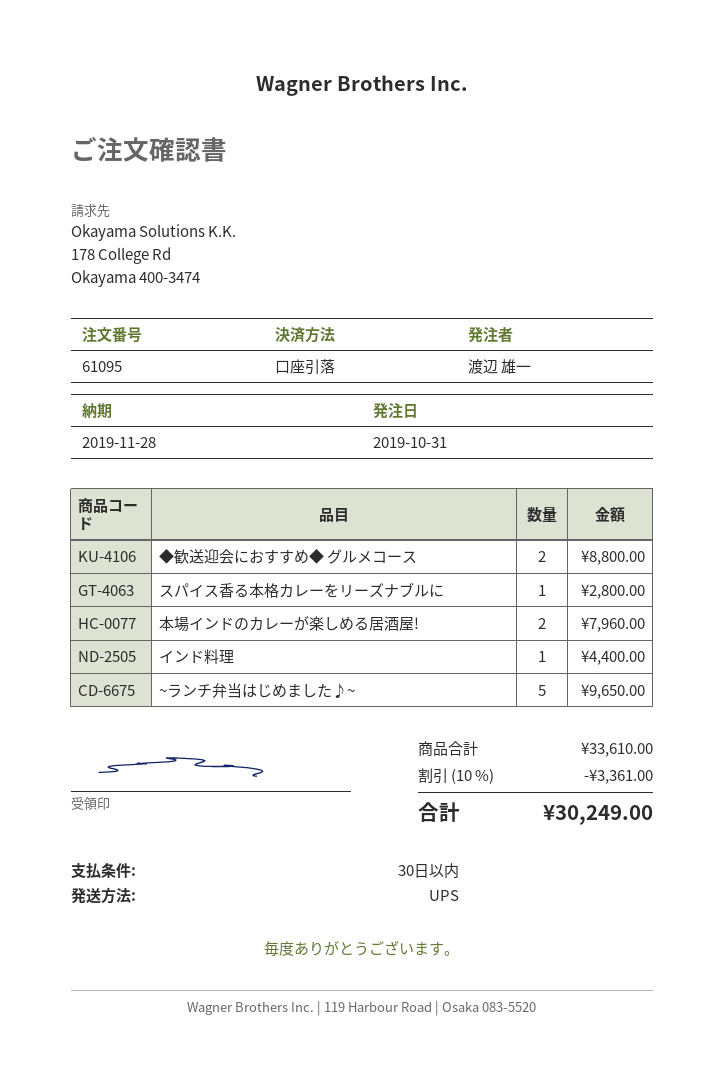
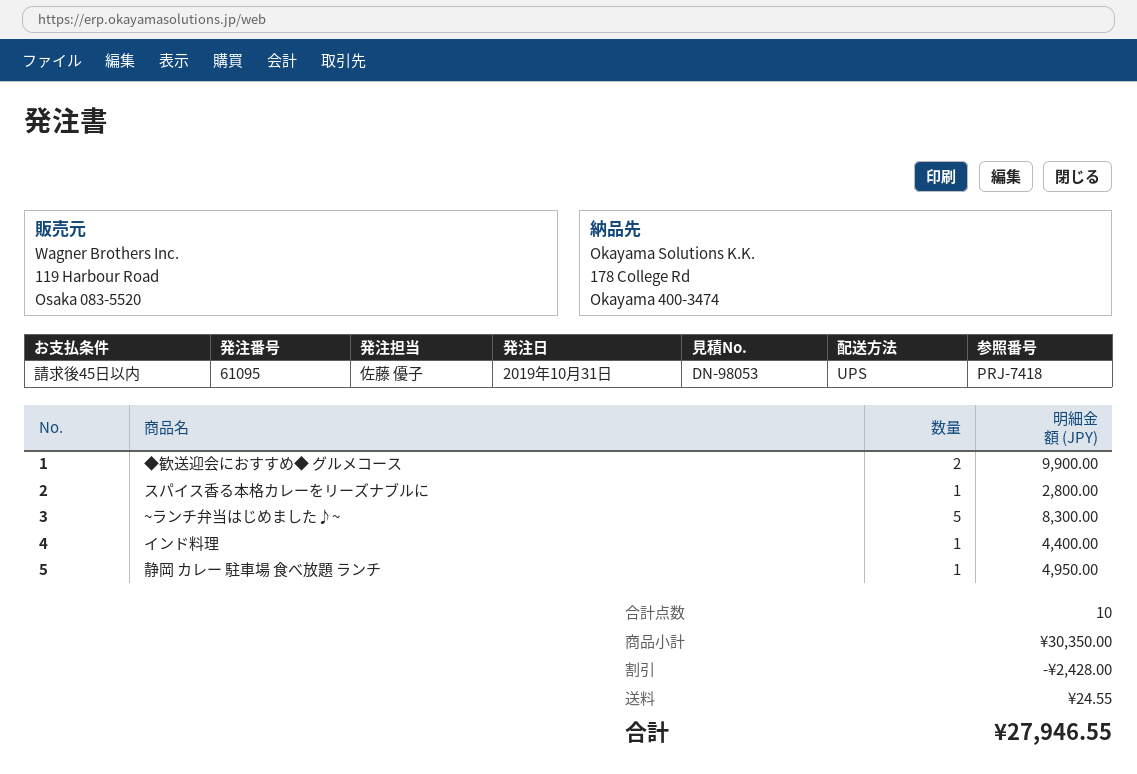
payment terms: 30 days -> 45 days
ordered by: 渡辺 雄一 -> 佐藤 優子
◆歓送迎会におすすめ◆ グルメコース: 2 for 8800.00 -> 2 for 9900.00
本場インドのカレーが楽しめる居酒屋!: 2 for 7960.00 -> none
~ランチ弁当はじめました♪~: 5 for 9650.00 -> 5 for 8300.00
静岡 カレー 駐車場 食べ放題 ランチ: none -> 1 for 4950.00
subtotal: 33610.00 -> 30350.00
discount: 3361.00 -> 2428.00
shipping: none -> 24.55
total: 30249.00 -> 27946.55

